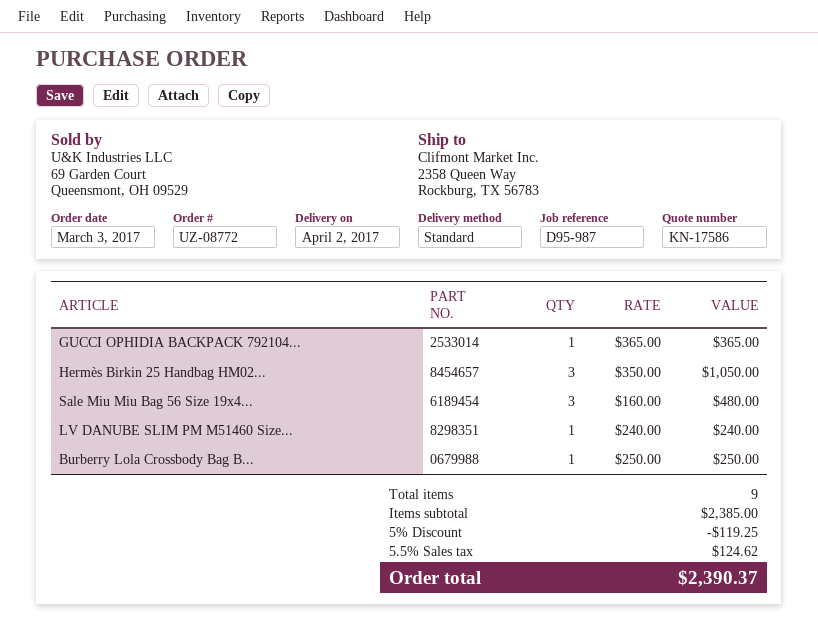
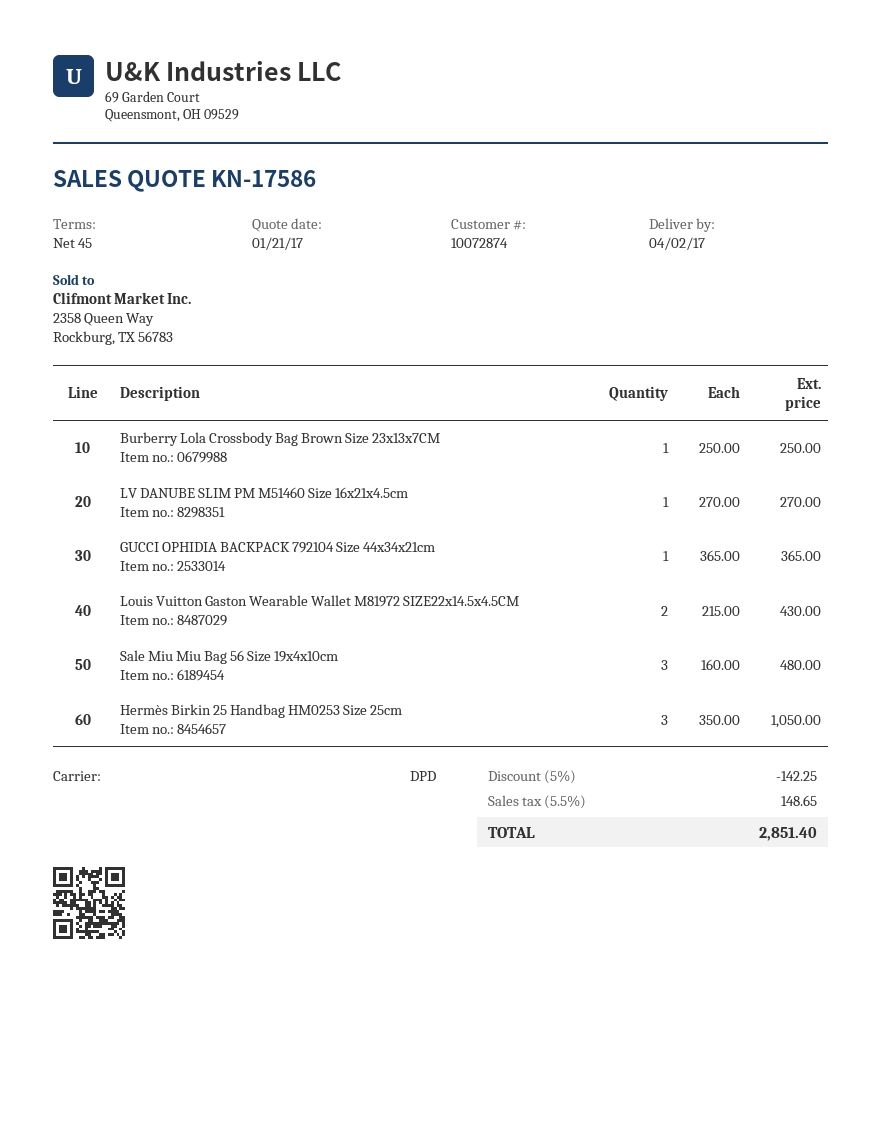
shipping method: standard -> DPD
LV DANUBE SLIM PM M51460 Size...: 1 x 240.00 = 240.00 -> 1 x 270.00 = 270.00
Louis Vuitton Gaston Wearable Wallet M81972 SIZE22x14.5x4.5CM: none -> 2 x 215.00 = 430.00
discount: 5% = 119.25 -> 5% = 142.25
tax: 5.5% = 124.62 -> 5.5% = 148.65
total: 2390.37 -> 2851.40

